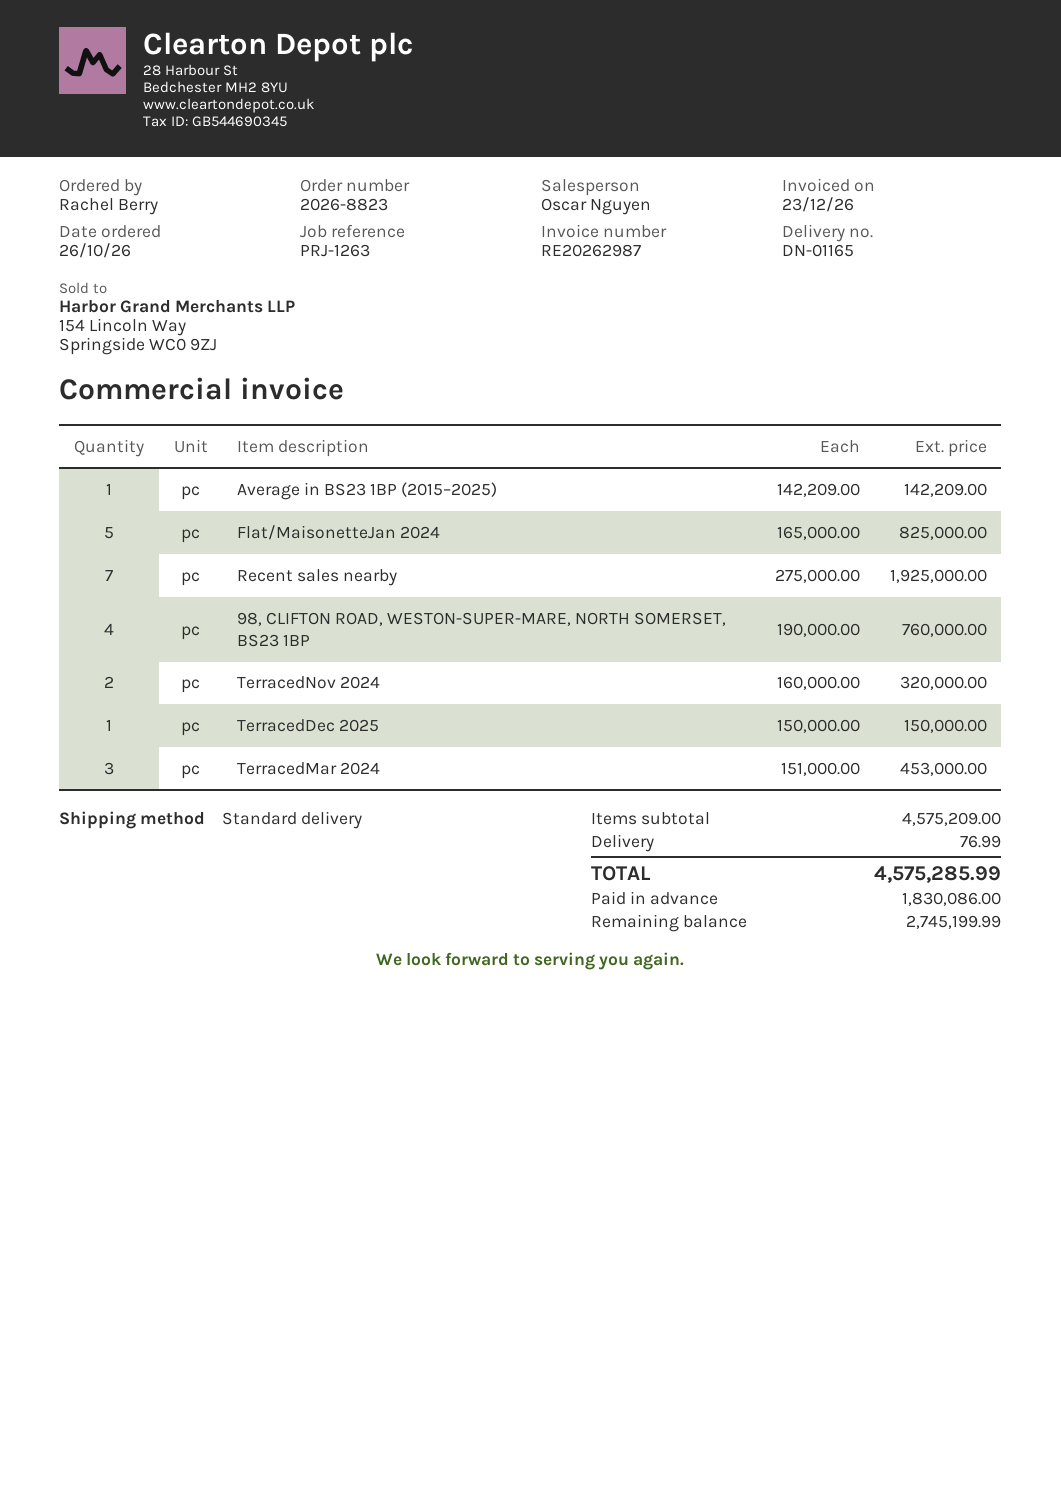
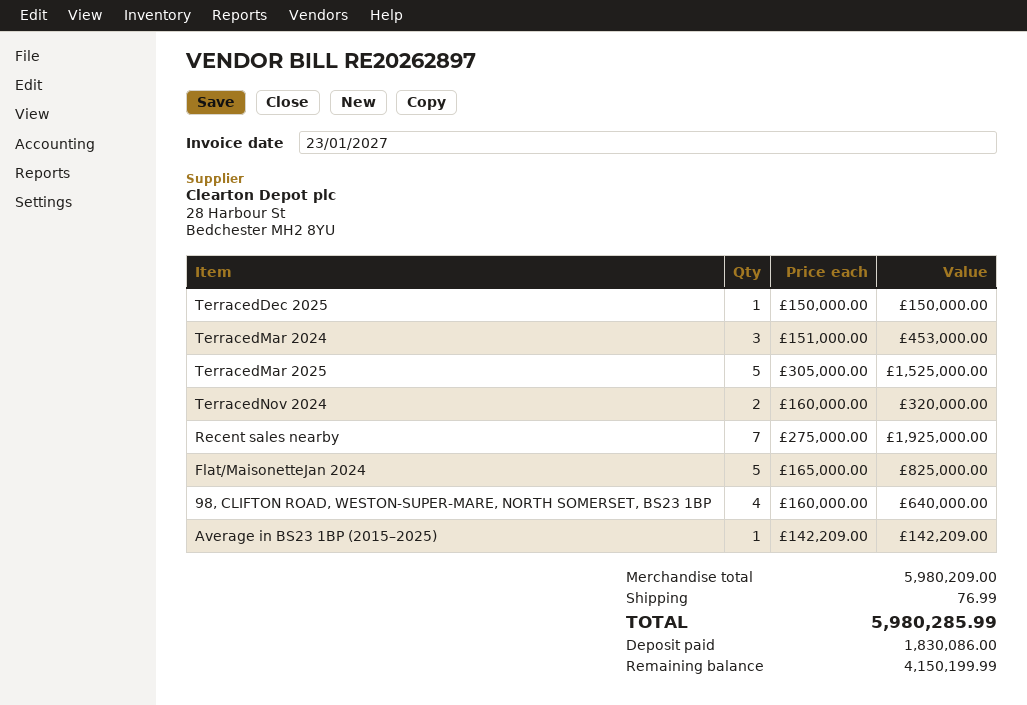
invoice number: RE20262987 -> RE20262897
invoice date: 2026-12-23 -> 2027-01-23
98, CLIFTON ROAD, WESTON-SUPER-MARE, NORTH SOMERSET, BS23 1BP: 4 x 190000.00 = 760000.00 -> 4 x 160000.00 = 640000.00
TerracedMar 2025: none -> 5 x 305000.00 = 1525000.00
subtotal: 4575209.00 -> 5980209.00
total: 4575285.99 -> 5980285.99
balance: 2745199.99 -> 4150199.99

